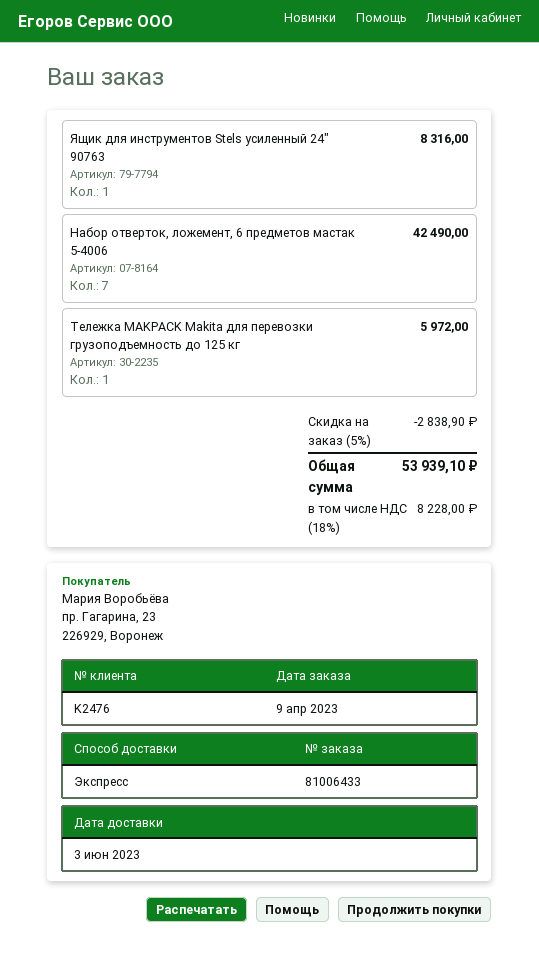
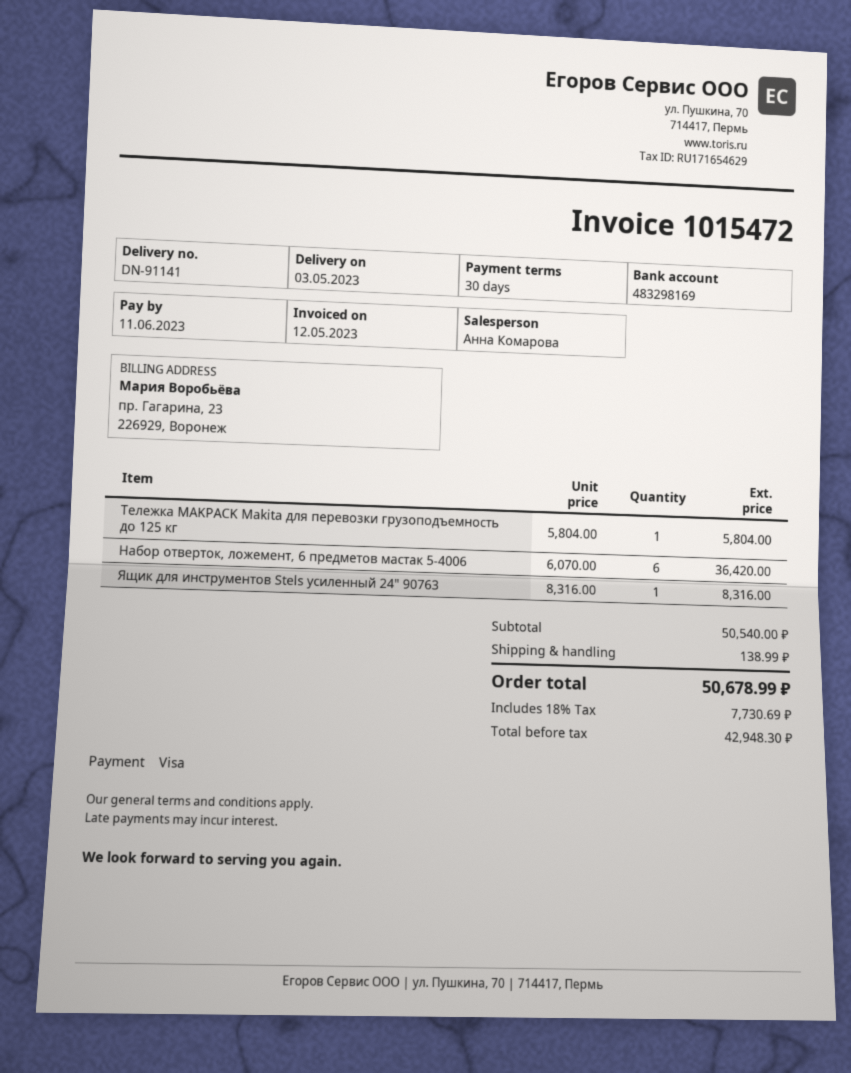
delivery date: 2023-06-03 -> 2023-05-03
Набор отверток, ложемент, 6 предметов мастак 5-4006: 7 for 42490.00 -> 6 for 36420.00
Тележка MAKPACK Makita для перевозки грузоподъемность до 125 кг: 1 for 5972.00 -> 1 for 5804.00
discount: 5% = 2838.90 -> none
shipping: none -> 138.99
tax: 18% = 8228.00 -> 18% = 7730.69
total: 53939.10 -> 50678.99

